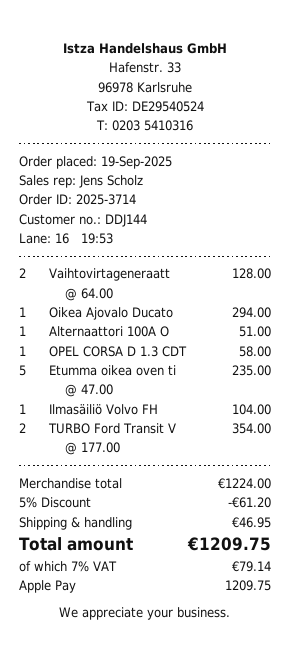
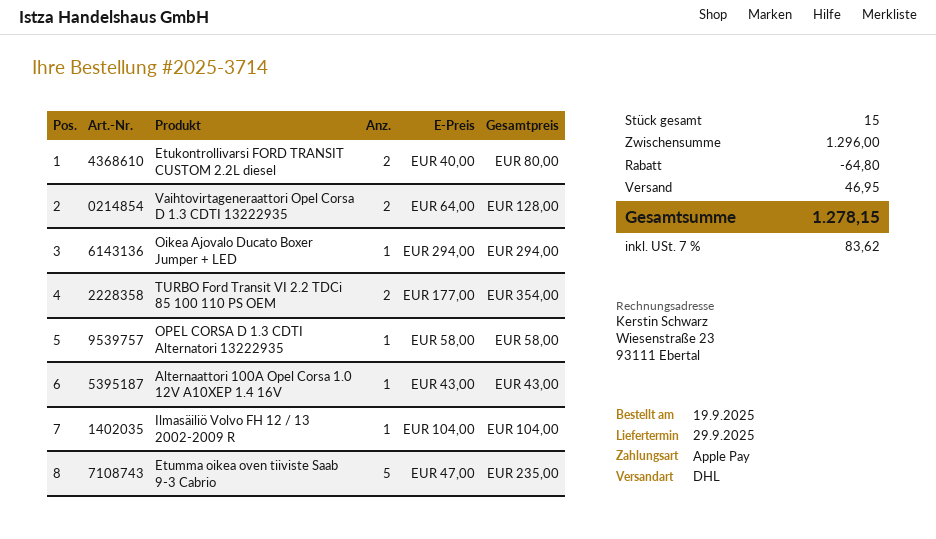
Alternaattori 100A O: 1 x 51.00 = 51.00 -> 1 x 43.00 = 43.00
Etukontrollivarsi FORD TRANSIT CUSTOM 2.2L diesel: none -> 2 x 40.00 = 80.00
subtotal: 1224.00 -> 1296.00
discount: 61.20 -> 64.80
tax: 7% = 79.14 -> 7% = 83.62
total: 1209.75 -> 1278.15

